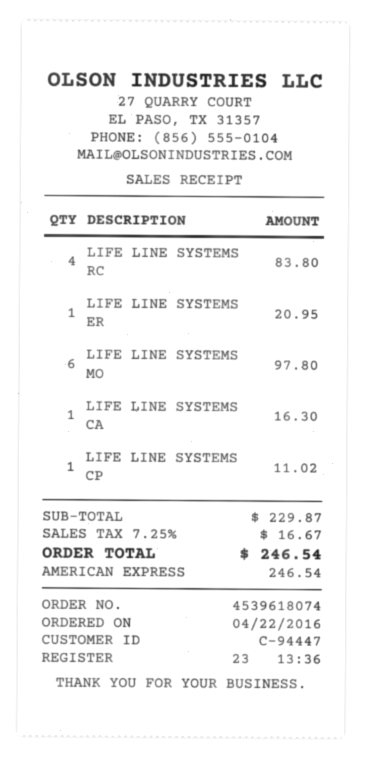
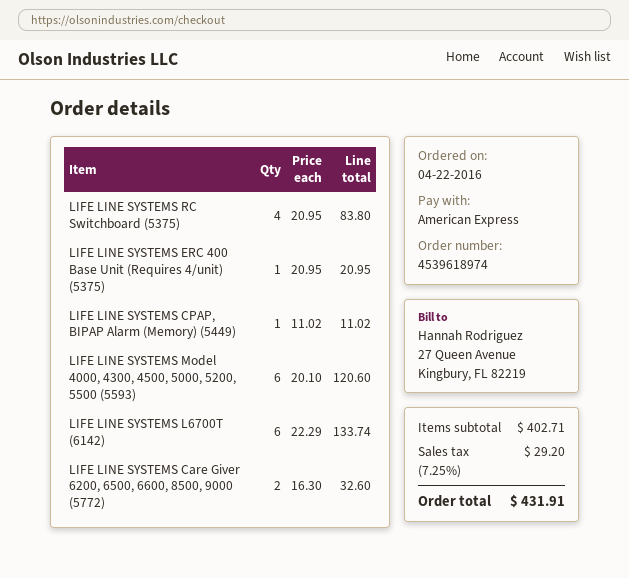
order number: 4539618074 -> 4539618974
LIFE LINE SYSTEMS MO: 6 for 97.80 -> 6 for 120.60
LIFE LINE SYSTEMS CA: 1 for 16.30 -> 2 for 32.60
LIFE LINE SYSTEMS L6700T (6142): none -> 6 for 133.74
subtotal: 229.87 -> 402.71
tax: 7.25% = 16.67 -> 7.25% = 29.20
total: 246.54 -> 431.91

